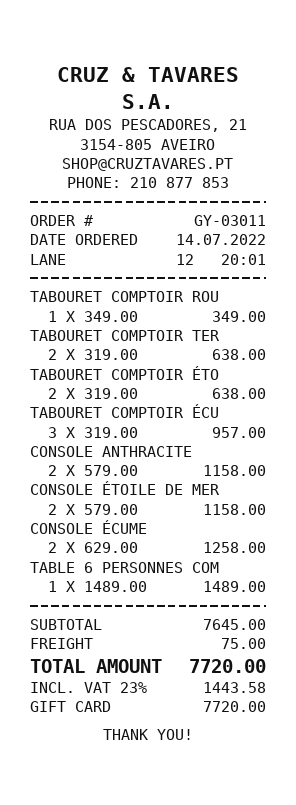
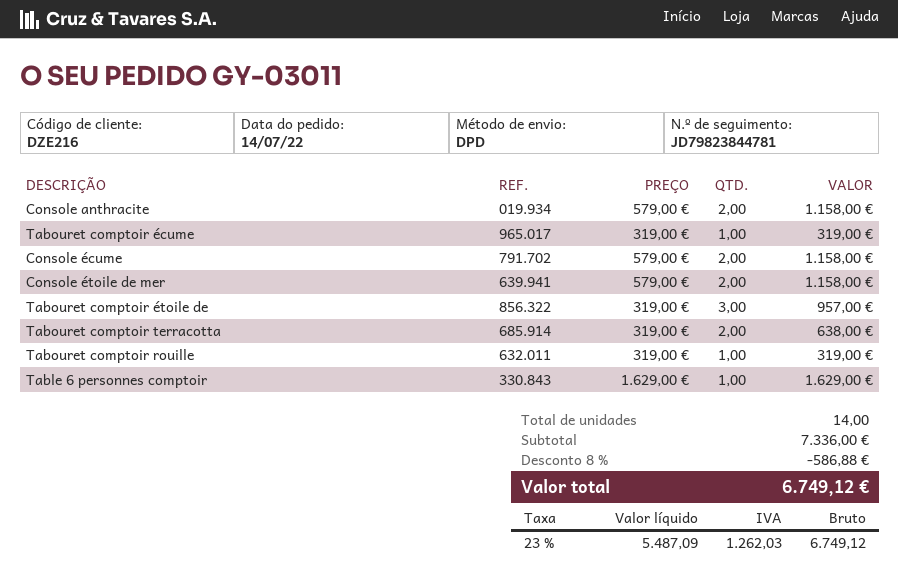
TABOURET COMPTOIR ROU: 1 x 349.00 = 349.00 -> 1 x 319.00 = 319.00
TABOURET COMPTOIR ÉTO: 2 x 319.00 = 638.00 -> 3 x 319.00 = 957.00
TABOURET COMPTOIR ÉCU: 3 x 319.00 = 957.00 -> 1 x 319.00 = 319.00
CONSOLE ÉCUME: 2 x 629.00 = 1258.00 -> 2 x 579.00 = 1158.00
TABLE 6 PERSONNES COM: 1 x 1489.00 = 1489.00 -> 1 x 1629.00 = 1629.00
subtotal: 7645.00 -> 7336.00
discount: none -> 8% = 586.88
shipping: 75.00 -> none
tax: 23% = 1443.58 -> 23% = 1262.03
total: 7720.00 -> 6749.12

